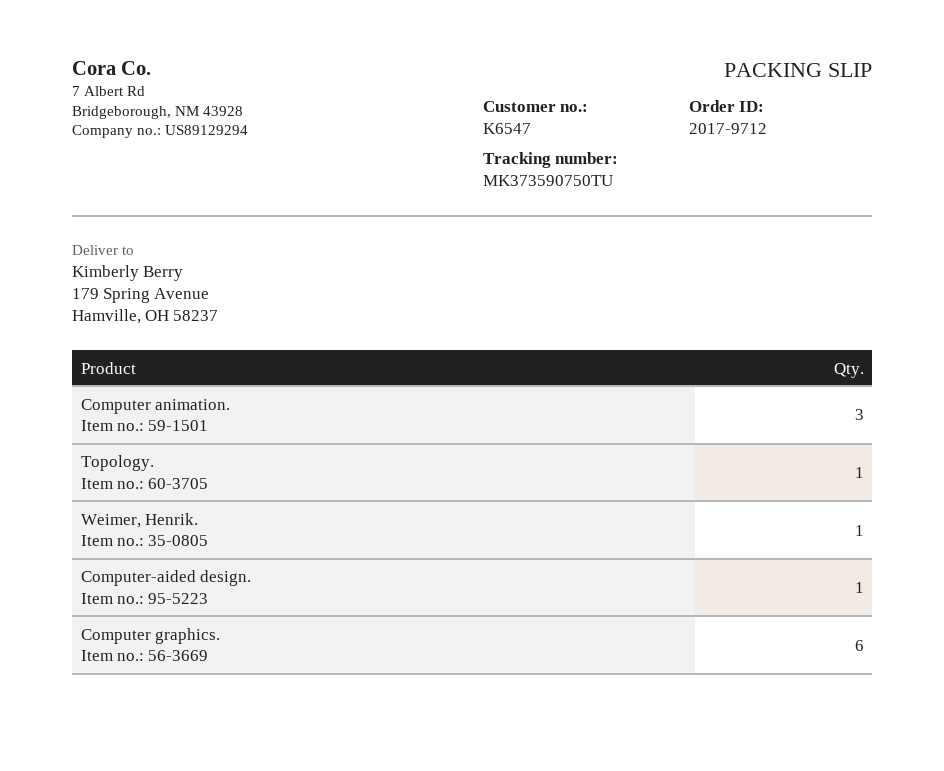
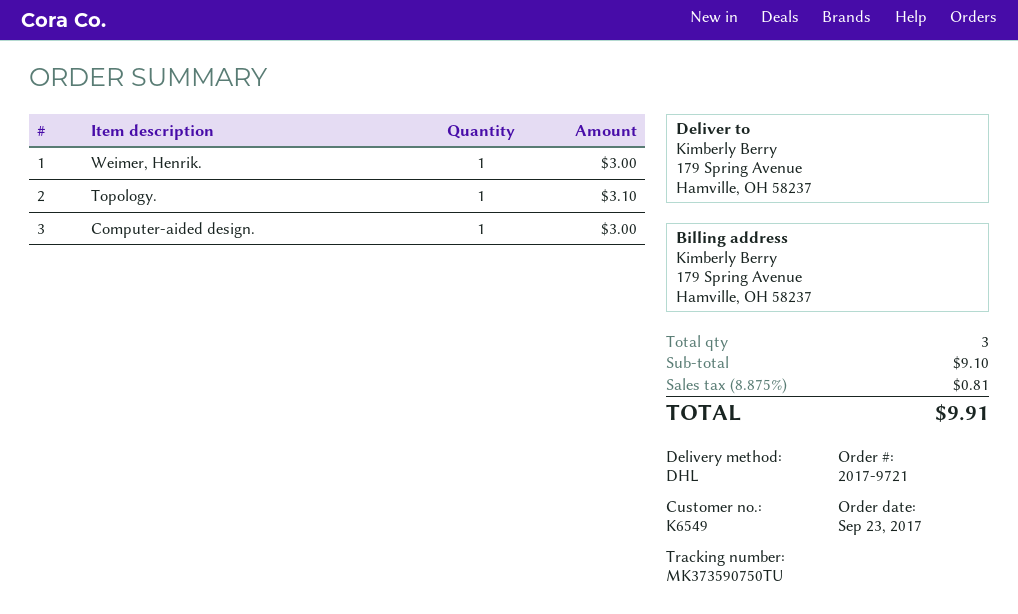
order number: 2017-9712 -> 2017-9721
customer number: K6547 -> K6549
Computer animation.: 3 -> none
Computer graphics.: 6 -> none

